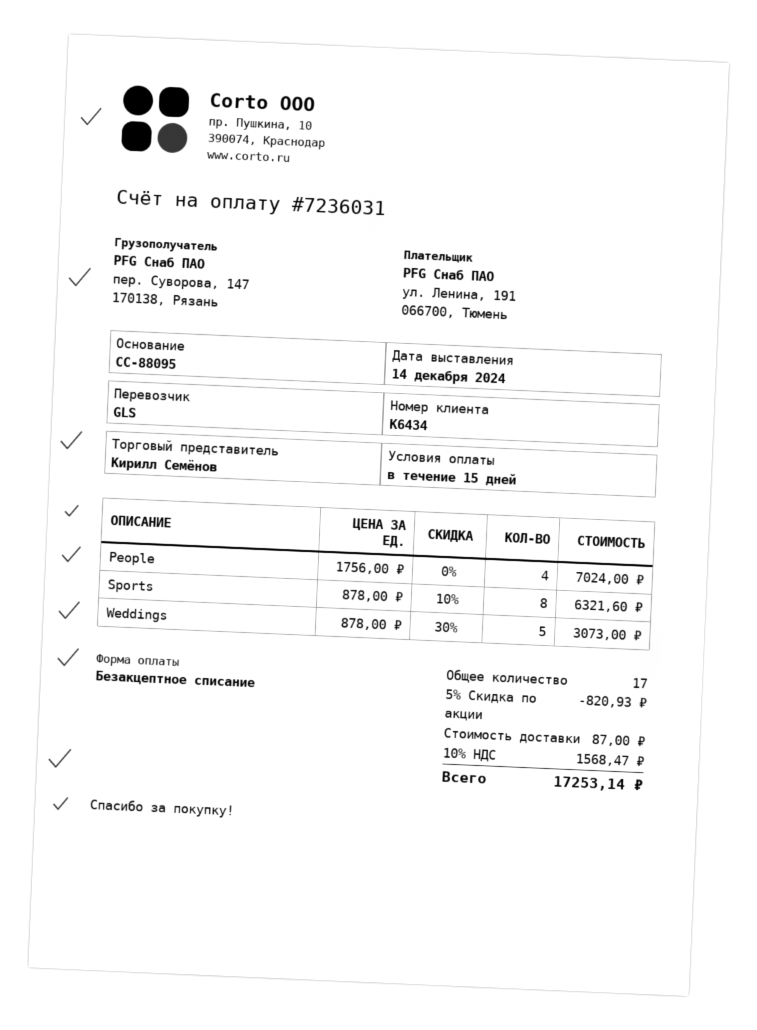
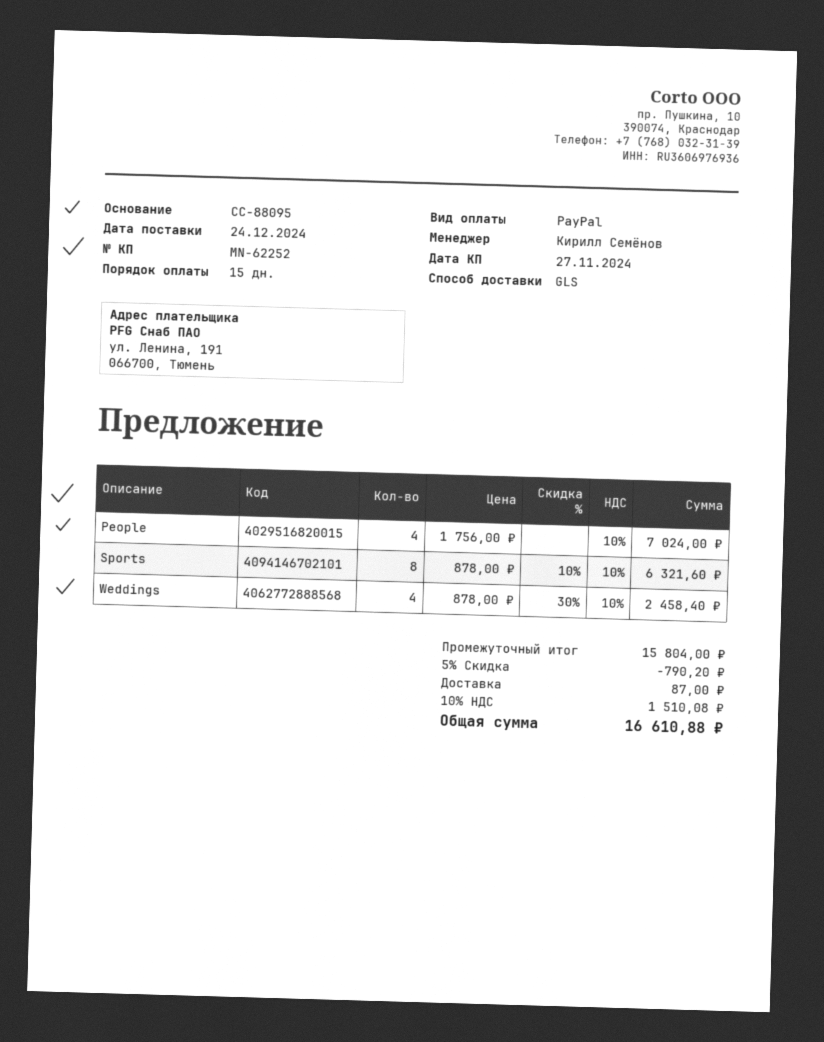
payment method: direct debit -> PayPal
Weddings: 5 x 878.00 - 30% = 3073.00 -> 4 x 878.00 - 30% = 2458.40
discount: 5% = 820.93 -> 5% = 790.20
tax: 10% = 1568.47 -> 10% = 1510.08
total: 17253.14 -> 16610.88

